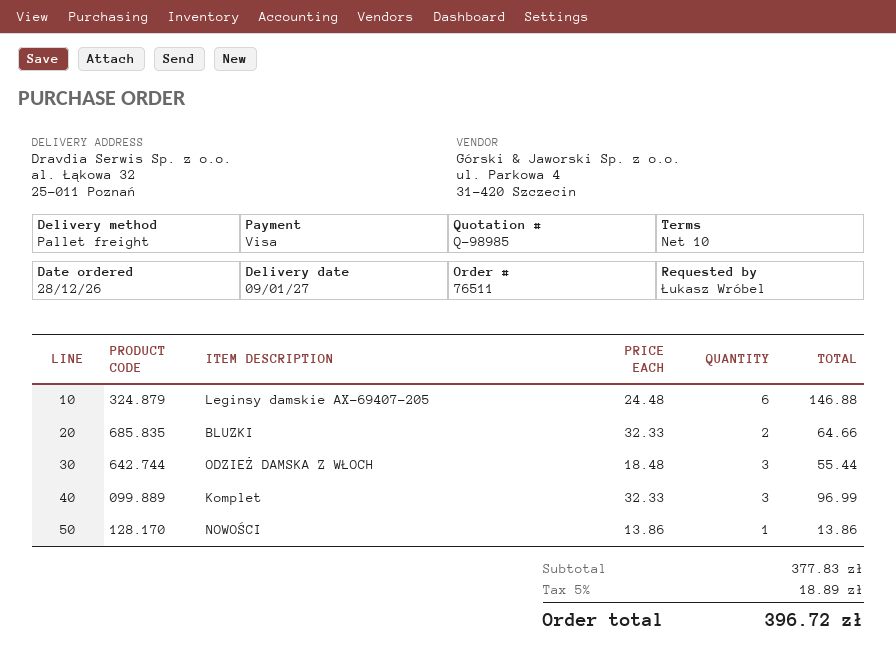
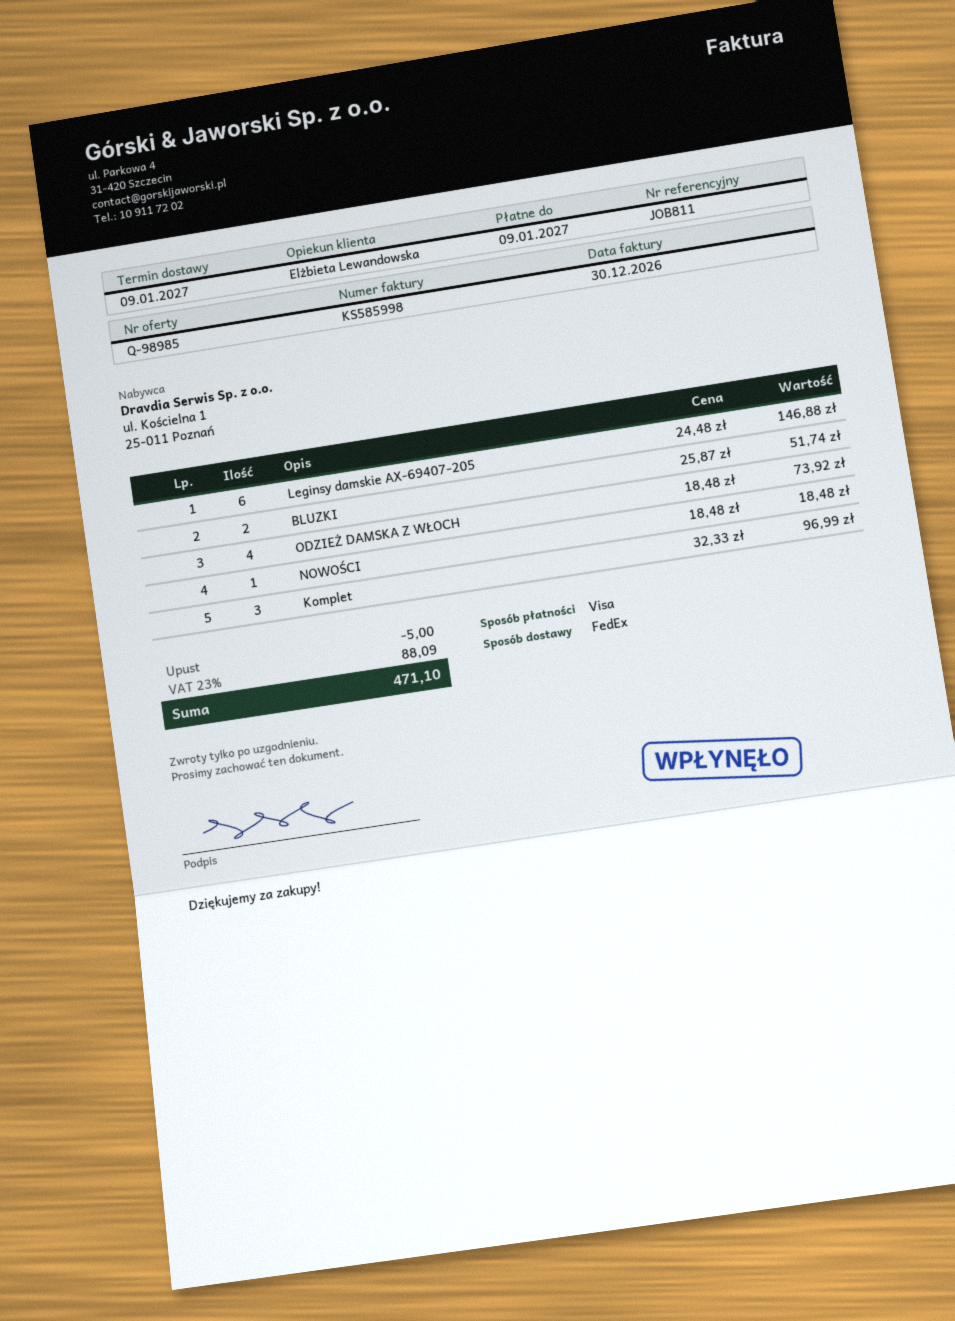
shipping method: pallet freight -> FedEx
BLUZKI: 2 x 32.33 = 64.66 -> 2 x 25.87 = 51.74
ODZIEŻ DAMSKA Z WŁOCH: 3 x 18.48 = 55.44 -> 4 x 18.48 = 73.92
NOWOŚCI: 1 x 13.86 = 13.86 -> 1 x 18.48 = 18.48
discount: none -> 5.00
tax: 5% = 18.89 -> 23% = 88.09
total: 396.72 -> 471.10

